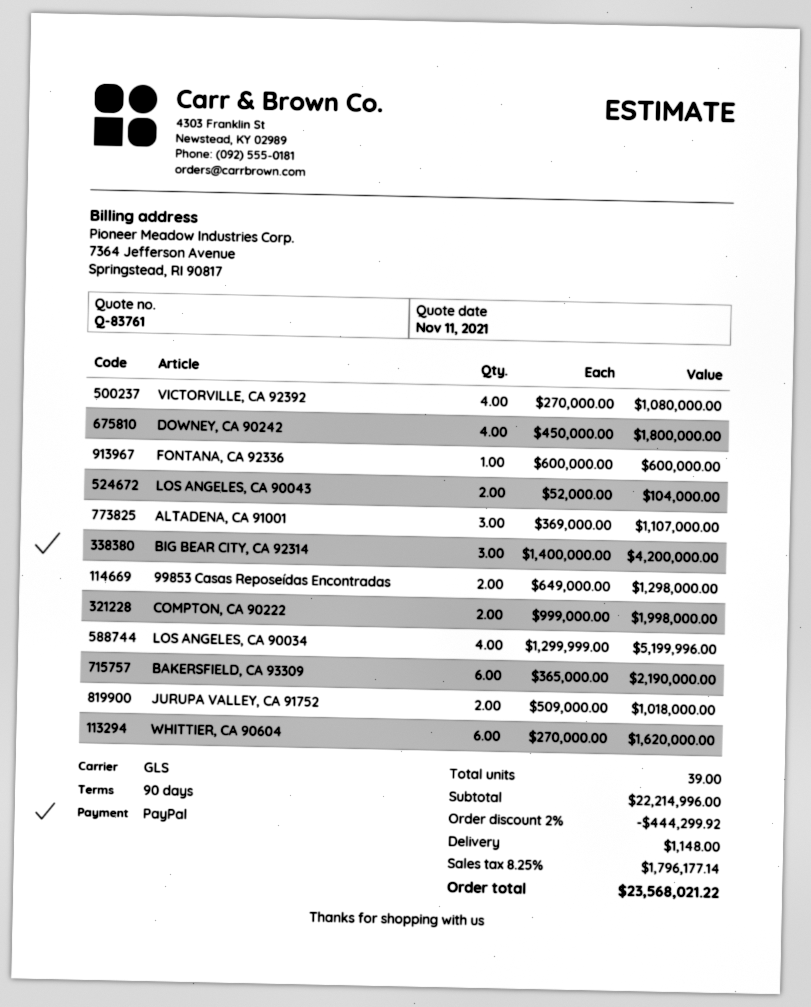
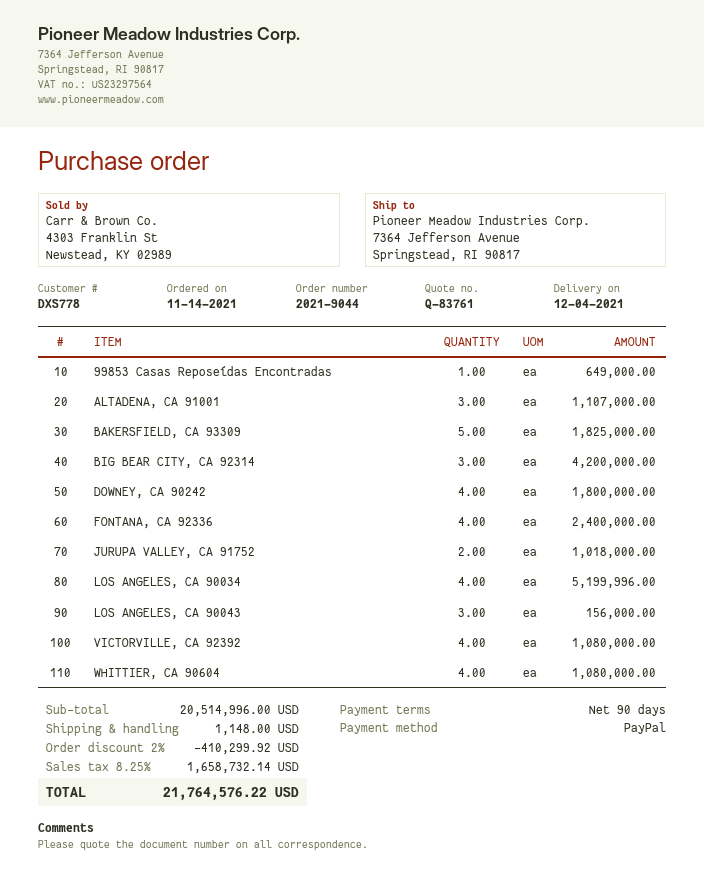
FONTANA, CA 92336: 1 for 600000.00 -> 4 for 2400000.00
LOS ANGELES, CA 90043: 2 for 104000.00 -> 3 for 156000.00
99853 Casas Reposeídas Encontradas: 2 for 1298000.00 -> 1 for 649000.00
COMPTON, CA 90222: 2 for 1998000.00 -> none
BAKERSFIELD, CA 93309: 6 for 2190000.00 -> 5 for 1825000.00
WHITTIER, CA 90604: 6 for 1620000.00 -> 4 for 1080000.00
subtotal: 22214996.00 -> 20514996.00
discount: 2% = 444299.92 -> 2% = 410299.92
tax: 8.25% = 1796177.14 -> 8.25% = 1658732.14
total: 23568021.22 -> 21764576.22

